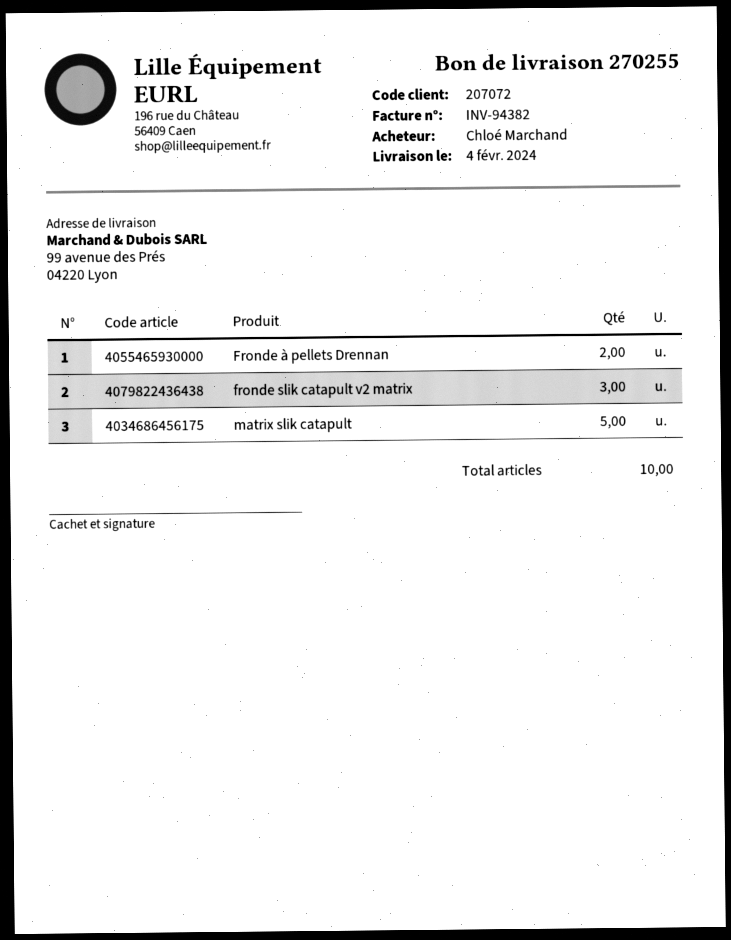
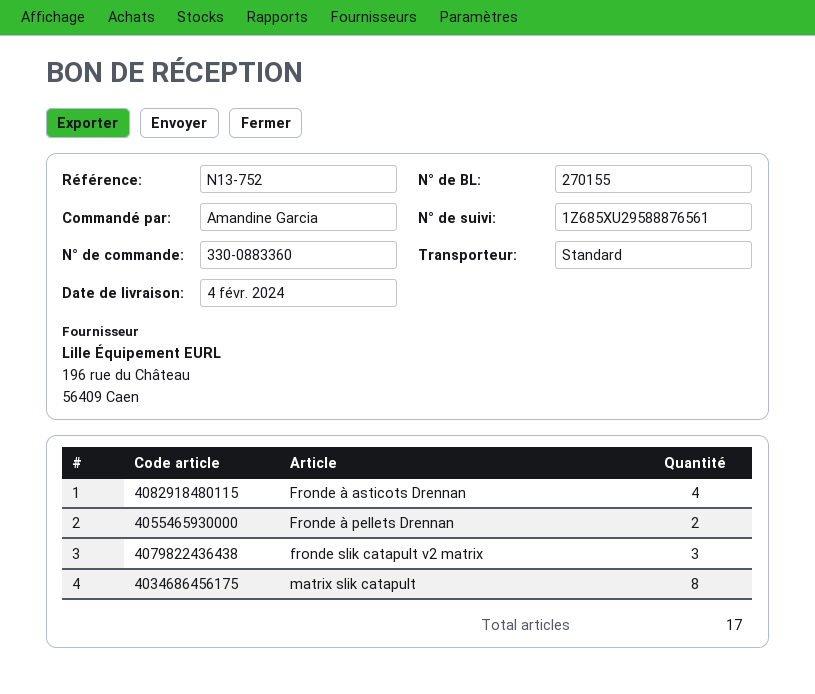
delivery note number: 270255 -> 270155
ordered by: Chloé Marchand -> Amandine Garcia
matrix slik catapult: 5 -> 8
Fronde à asticots Drennan: none -> 4
total quantity: 10 -> 17

